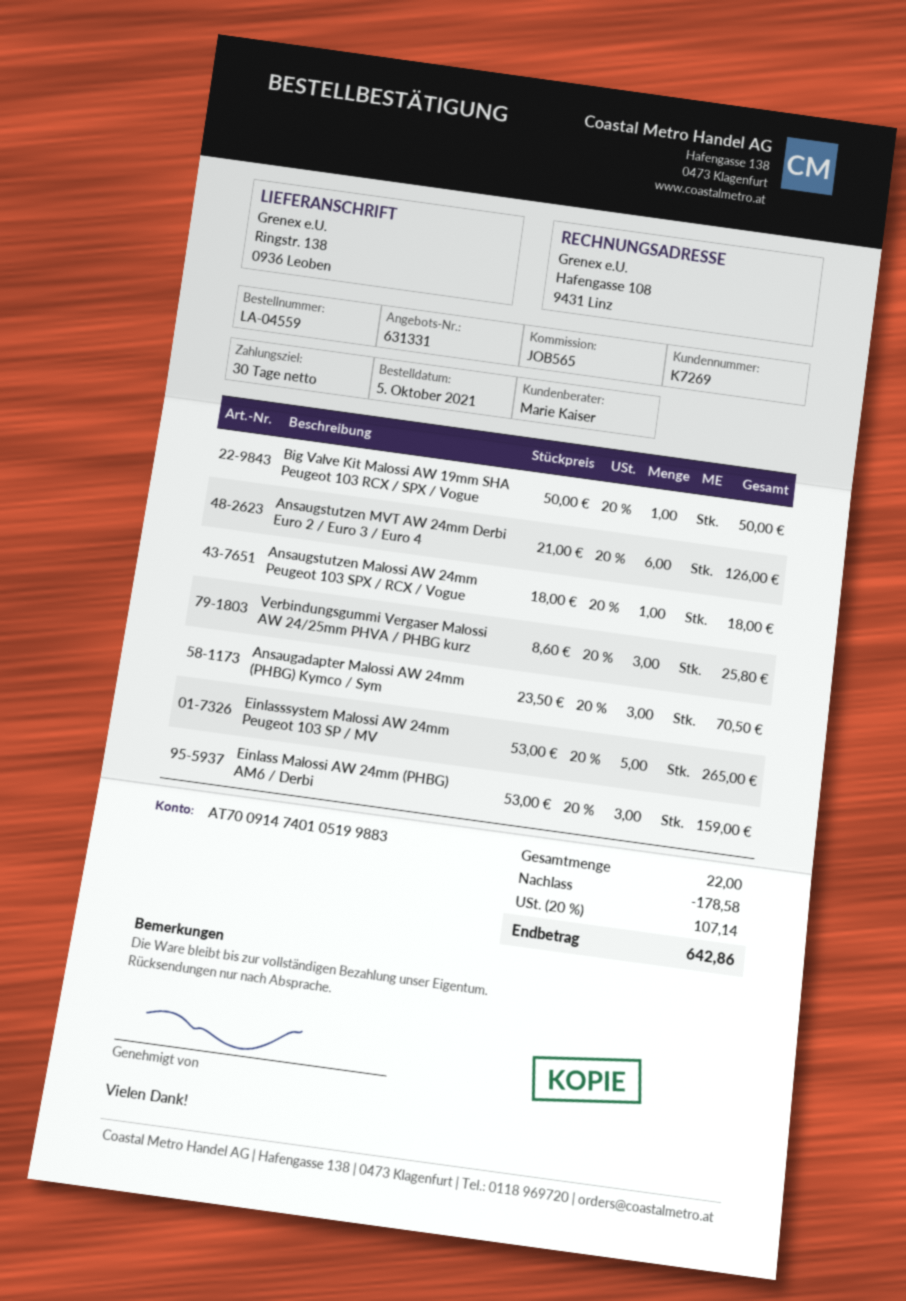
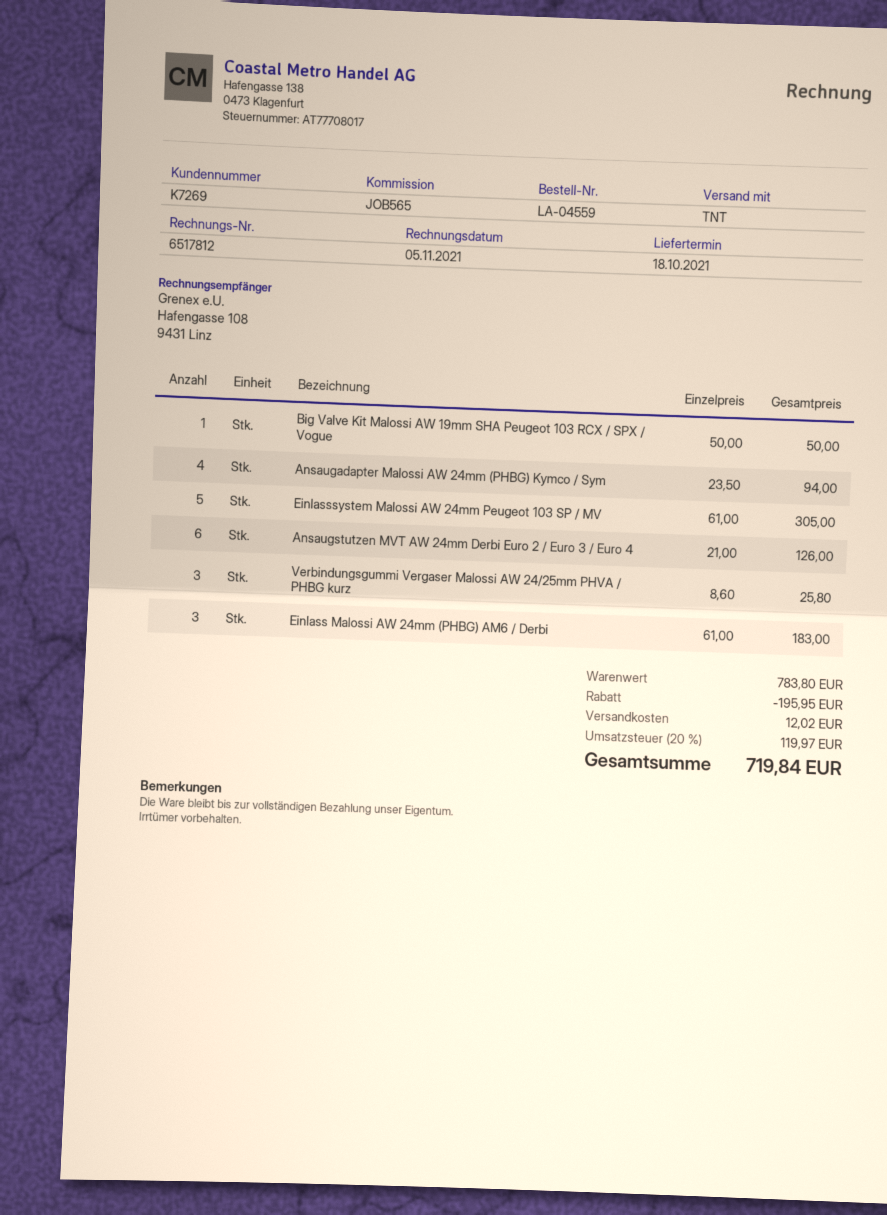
Ansaugstutzen Malossi AW 24mm Peugeot 103 SPX / RCX / Vogue: 1 x 18.00 = 18.00 -> none
Ansaugadapter Malossi AW 24mm (PHBG) Kymco / Sym: 3 x 23.50 = 70.50 -> 4 x 23.50 = 94.00
Einlasssystem Malossi AW 24mm Peugeot 103 SP / MV: 5 x 53.00 = 265.00 -> 5 x 61.00 = 305.00
Einlass Malossi AW 24mm (PHBG) AM6 / Derbi: 3 x 53.00 = 159.00 -> 3 x 61.00 = 183.00
discount: 178.58 -> 195.95
shipping: none -> 12.02
tax: 20% = 107.14 -> 20% = 119.97
total: 642.86 -> 719.84

